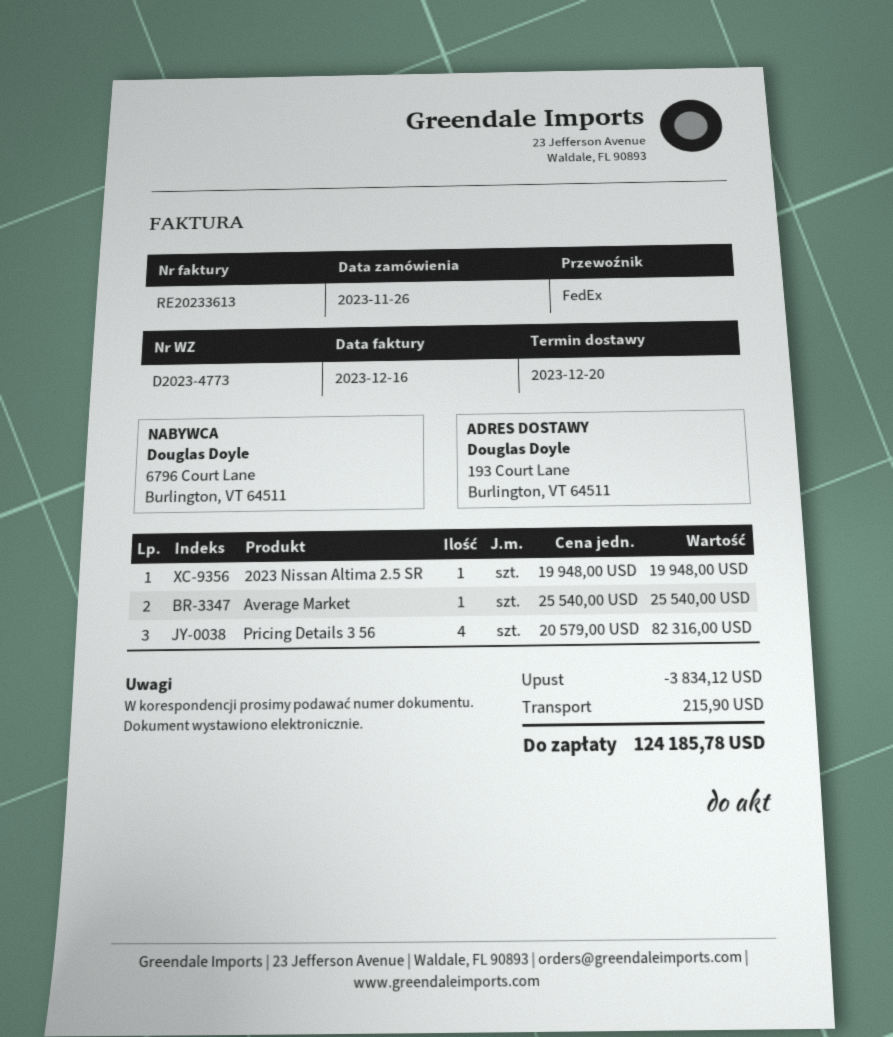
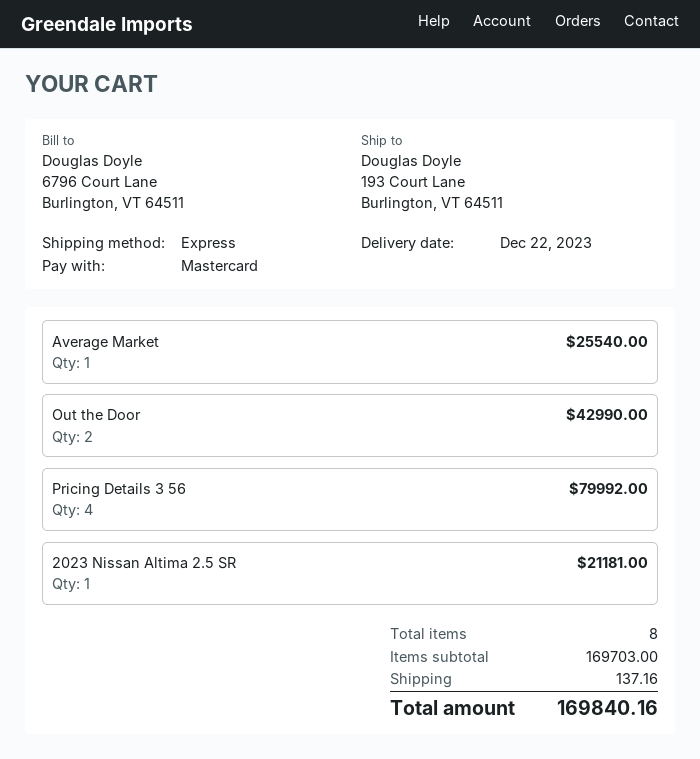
delivery date: 2023-12-20 -> 2023-12-22
shipping method: FedEx -> express
2023 Nissan Altima 2.5 SR: 1 for 19948.00 -> 1 for 21181.00
Pricing Details 3 56: 4 for 82316.00 -> 4 for 79992.00
Out the Door: none -> 2 for 42990.00
discount: 3834.12 -> none
shipping: 215.90 -> 137.16
total: 124185.78 -> 169840.16

